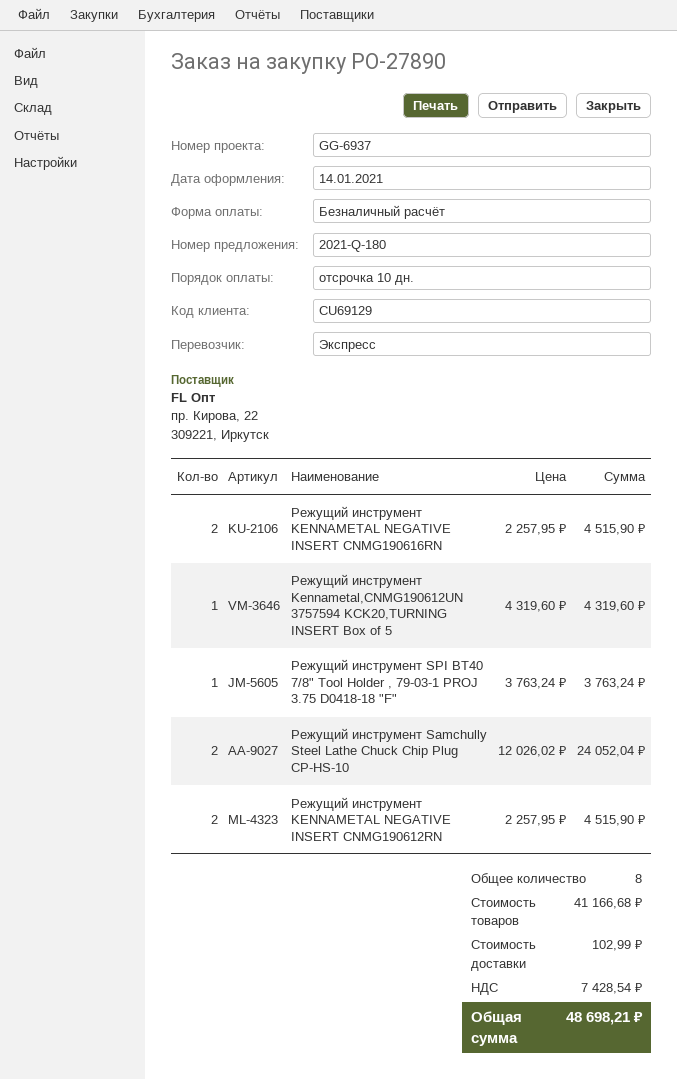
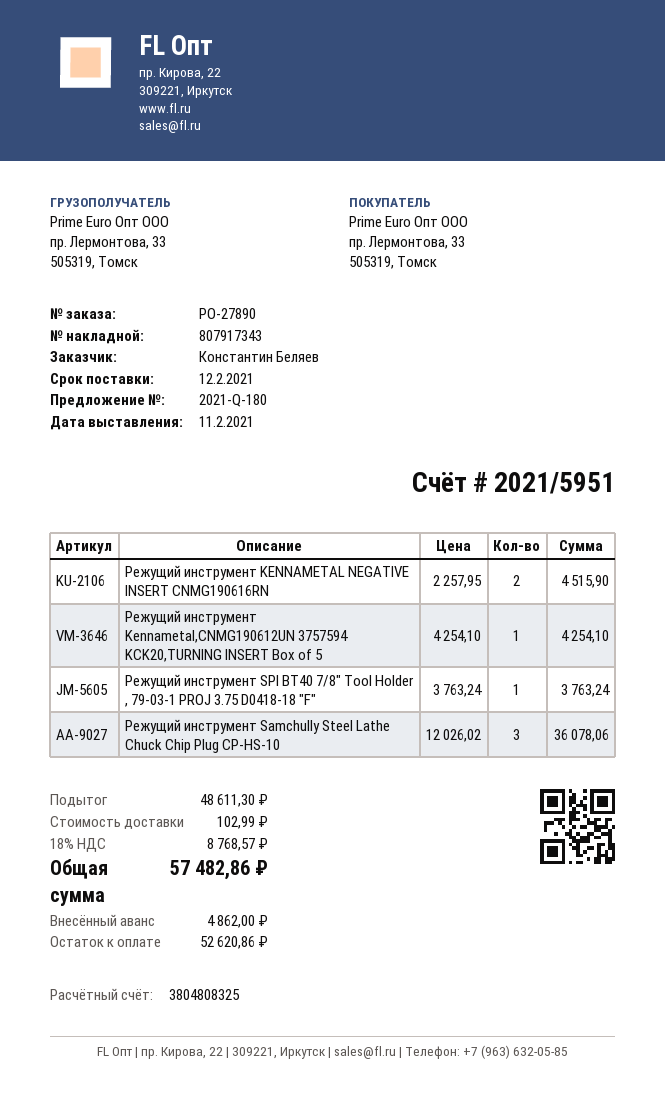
Режущий инструмент Kennametal,CNMG190612UN 3757594 KCK20,TURNING INSERT Box of 5: 1 x 4319.60 = 4319.60 -> 1 x 4254.10 = 4254.10
Режущий инструмент Samchully Steel Lathe Chuck Chip Plug CP-HS-10: 2 x 12026.02 = 24052.04 -> 3 x 12026.02 = 36078.06
Режущий инструмент KENNAMETAL NEGATIVE INSERT CNMG190612RN: 2 x 2257.95 = 4515.90 -> none
subtotal: 41166.68 -> 48611.30
tax: 7428.54 -> 8768.57
total: 48698.21 -> 57482.86

